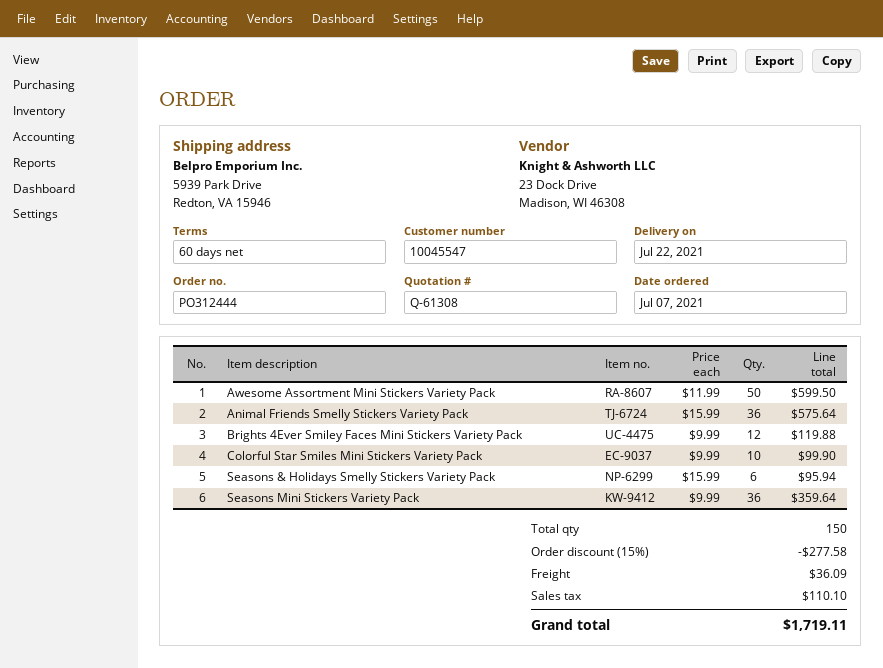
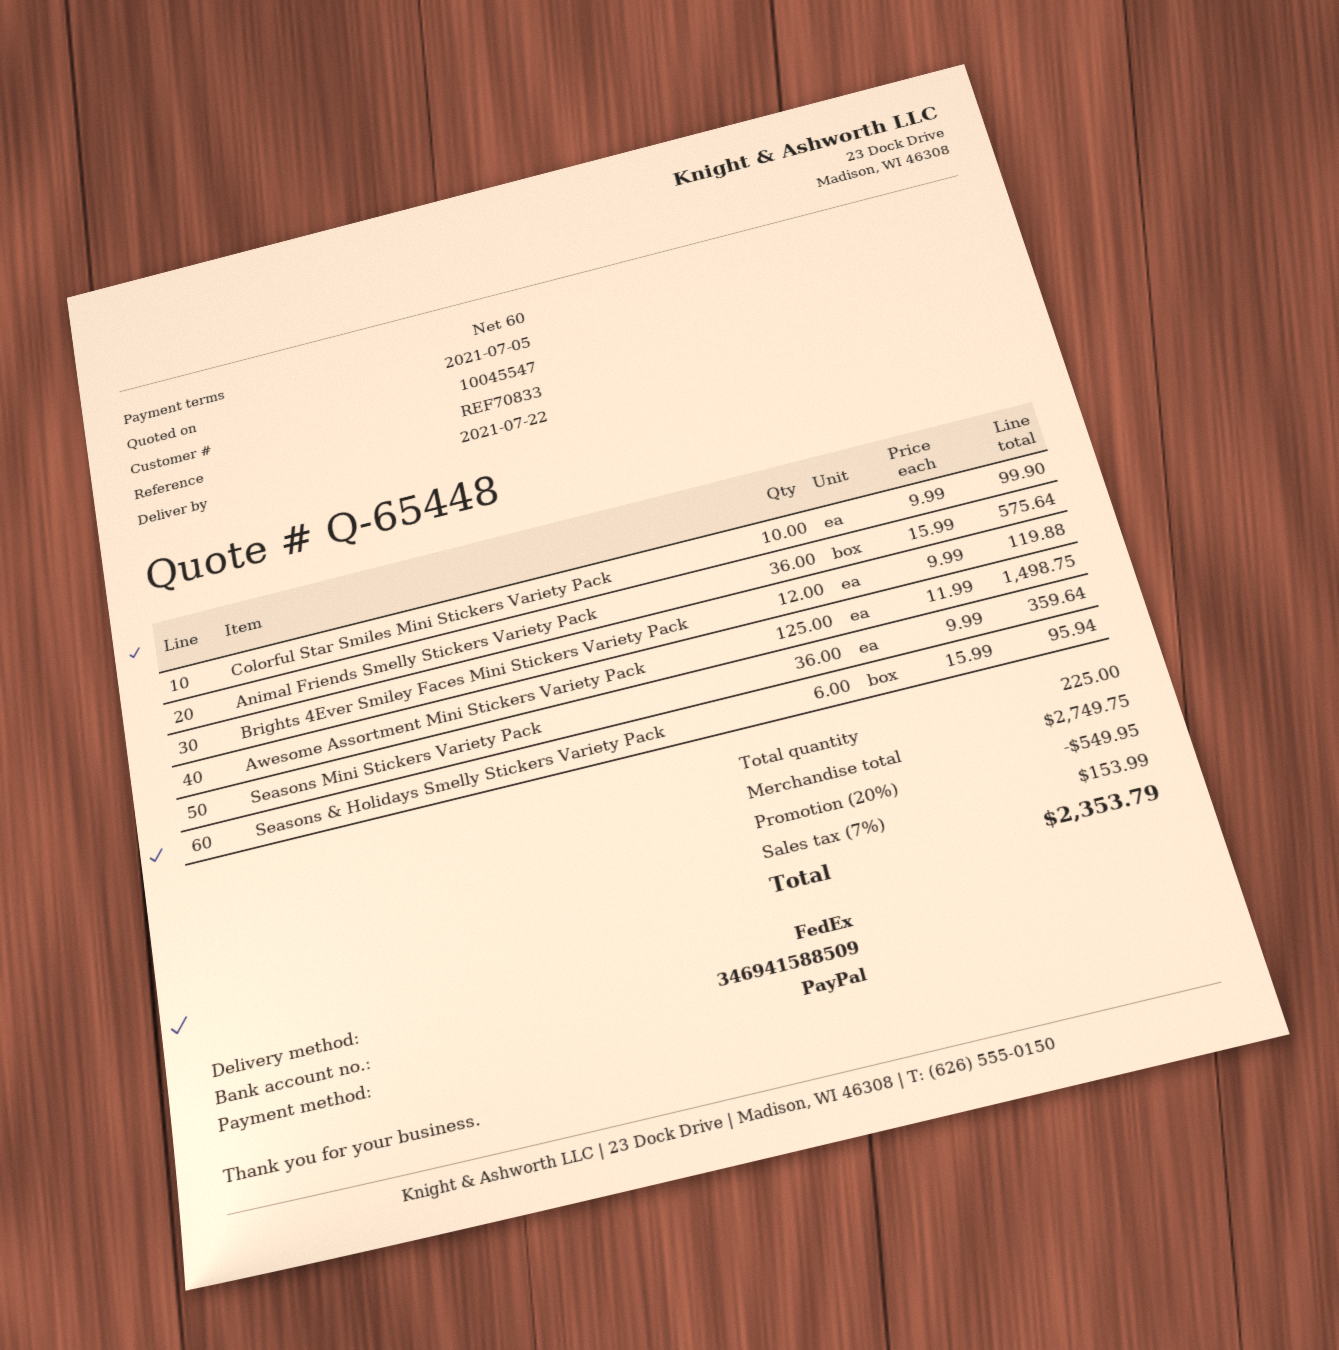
quote number: Q-61308 -> Q-65448
Awesome Assortment Mini Stickers Variety Pack: 50 x 11.99 = 599.50 -> 125 x 11.99 = 1498.75
total quantity: 150 -> 225
discount: 15% = 277.58 -> 20% = 549.95
shipping: 36.09 -> none
tax: 110.10 -> 153.99
total: 1719.11 -> 2353.79

